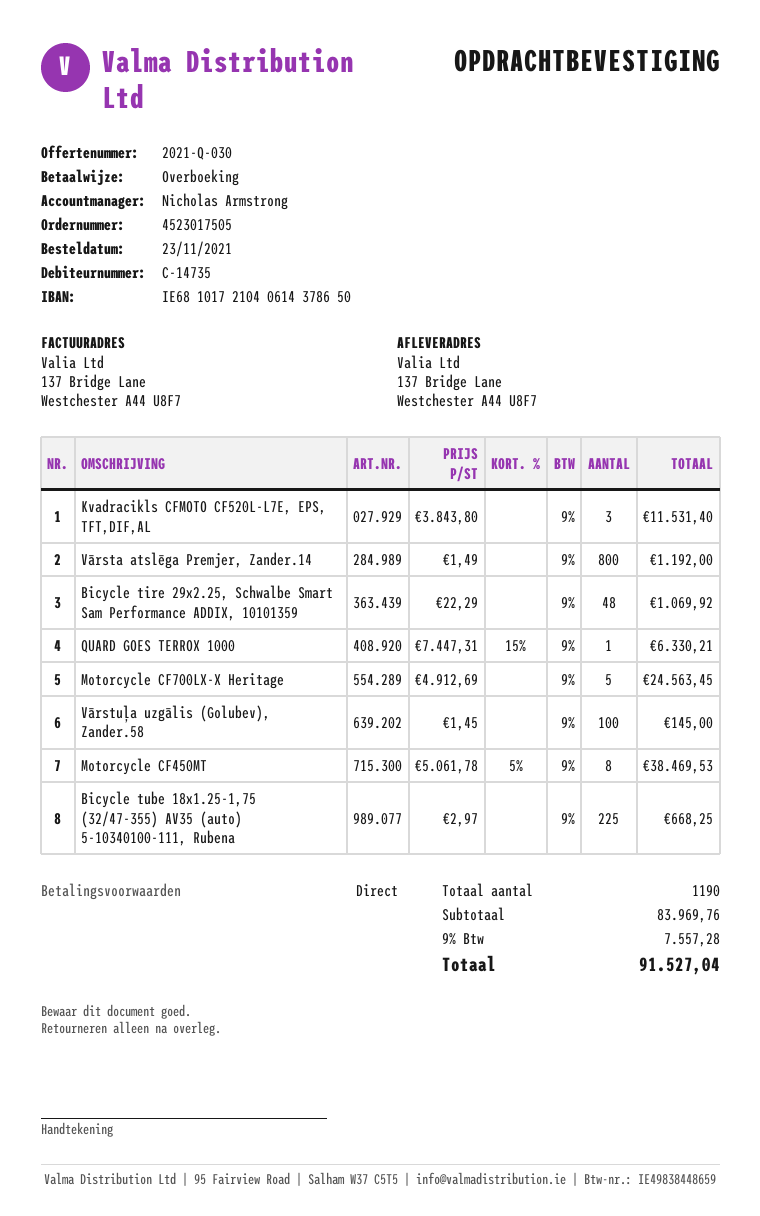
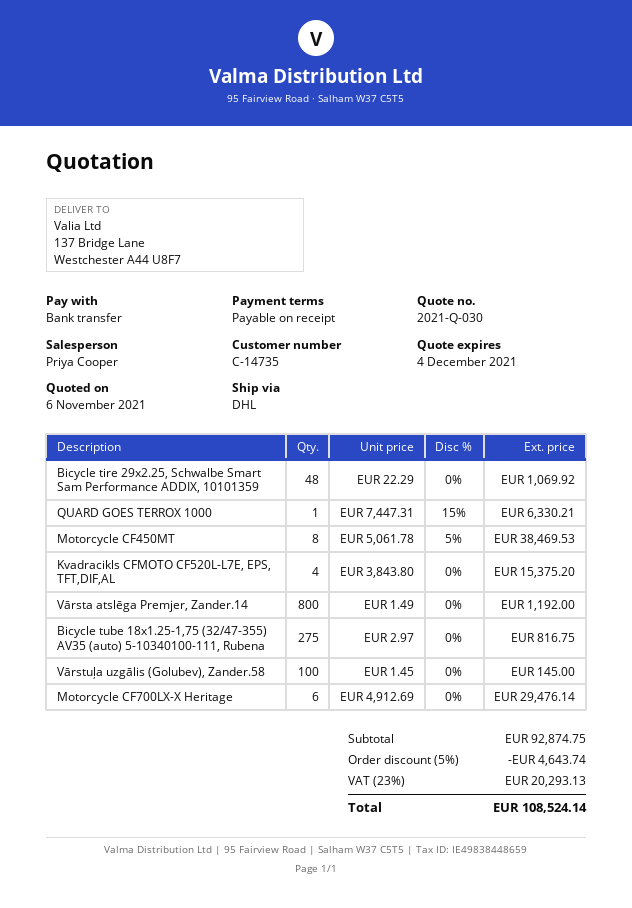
sales rep: Nicholas Armstrong -> Priya Cooper
Kvadracikls CFMOTO CF520L-L7E, EPS, TFT,DIF,AL: 3 x 3843.80 = 11531.40 -> 4 x 3843.80 = 15375.20
Motorcycle CF700LX-X Heritage: 5 x 4912.69 = 24563.45 -> 6 x 4912.69 = 29476.14
Bicycle tube 18x1.25-1,75 (32/47-355) AV35 (auto) 5-10340100-111, Rubena: 225 x 2.97 = 668.25 -> 275 x 2.97 = 816.75
subtotal: 83969.76 -> 92874.75
discount: none -> 5% = 4643.74
tax: 9% = 7557.28 -> 23% = 20293.13
total: 91527.04 -> 108524.14

